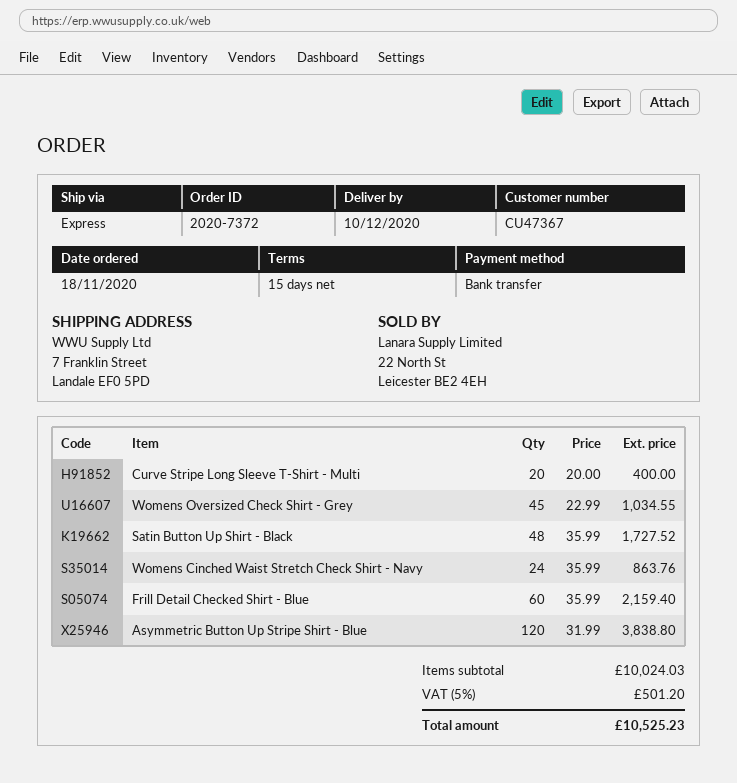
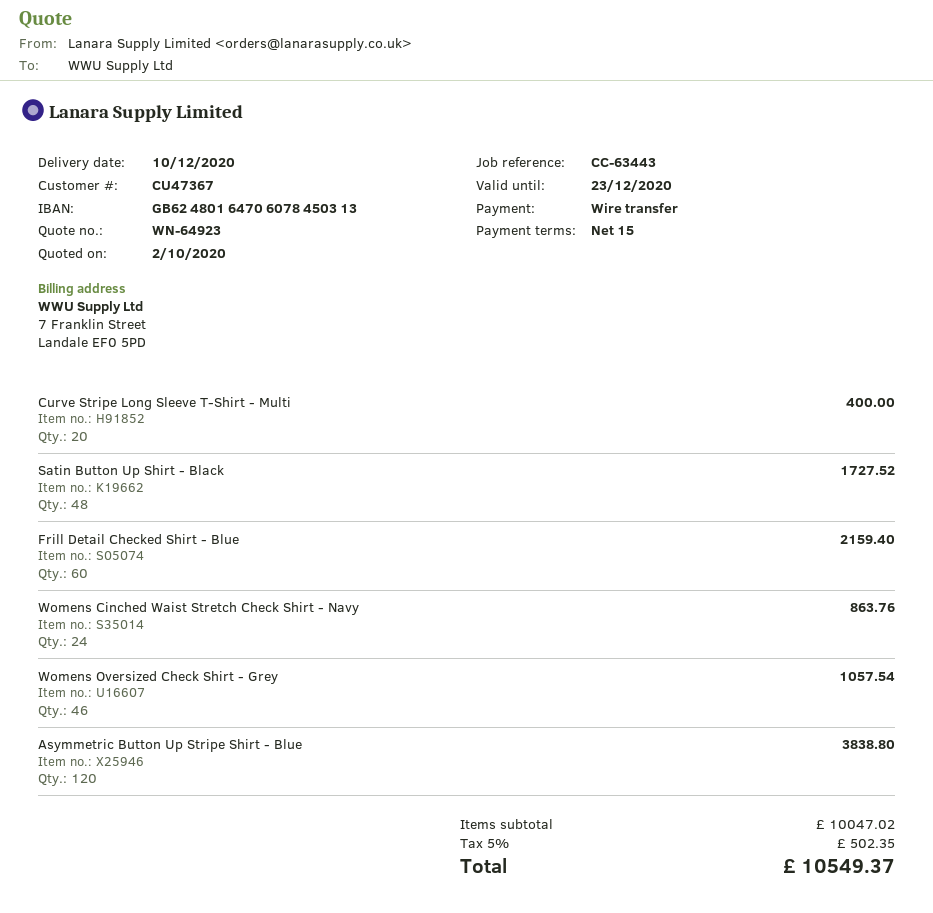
Womens Oversized Check Shirt - Grey: 45 for 1034.55 -> 46 for 1057.54
subtotal: 10024.03 -> 10047.02
tax: 5% = 501.20 -> 5% = 502.35
total: 10525.23 -> 10549.37

